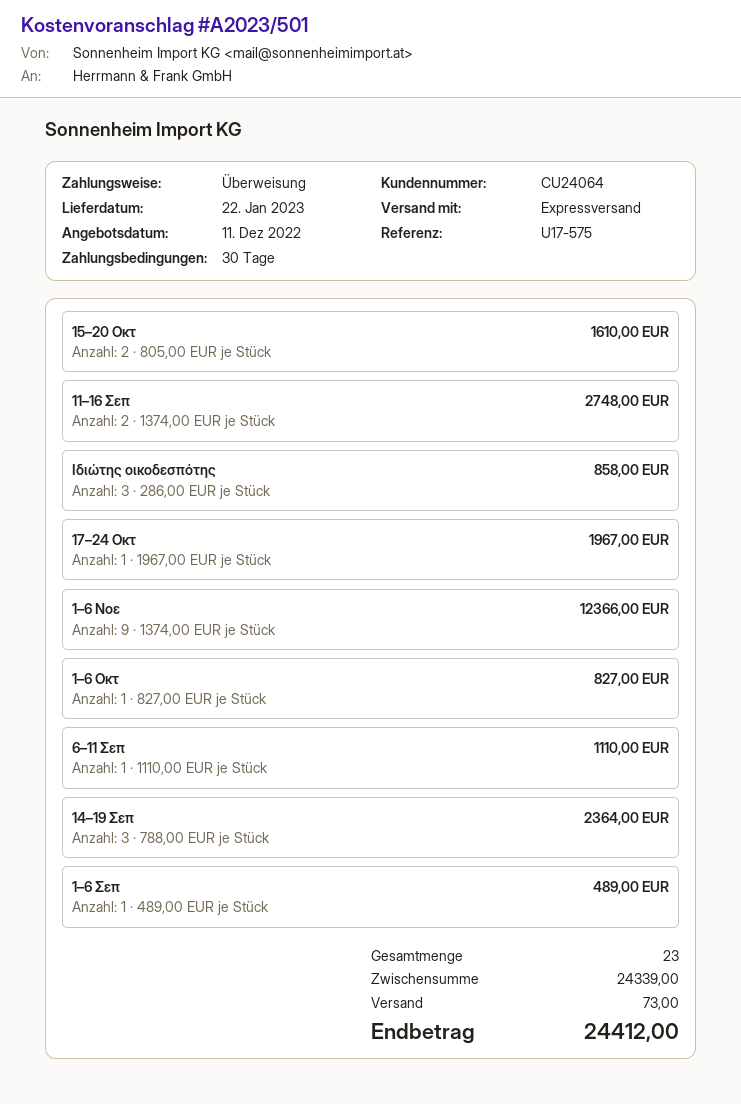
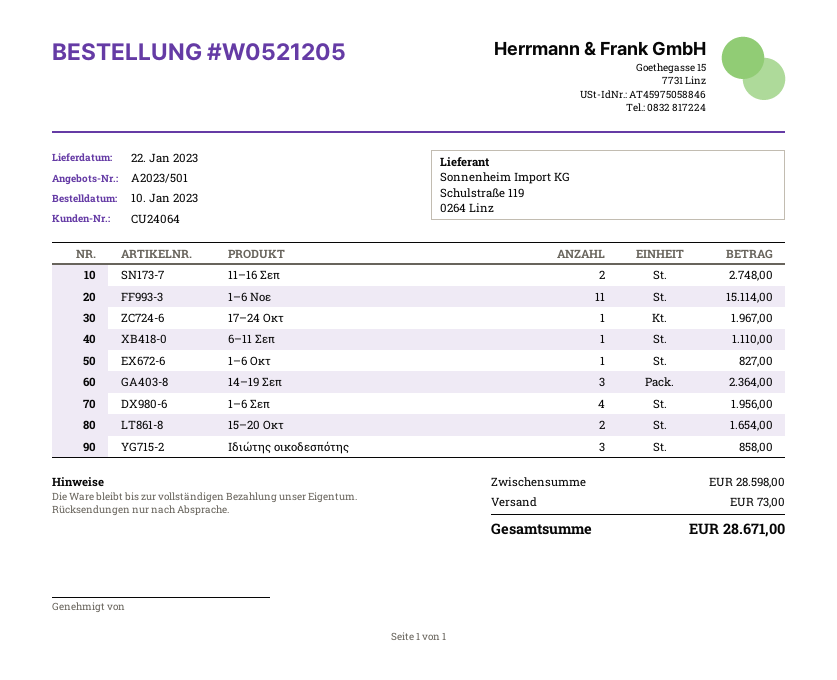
15–20 Οκτ: 2 for 1610.00 -> 2 for 1654.00
1–6 Νοε: 9 for 12366.00 -> 11 for 15114.00
1–6 Σεπ: 1 for 489.00 -> 4 for 1956.00
subtotal: 24339.00 -> 28598.00
total: 24412.00 -> 28671.00

